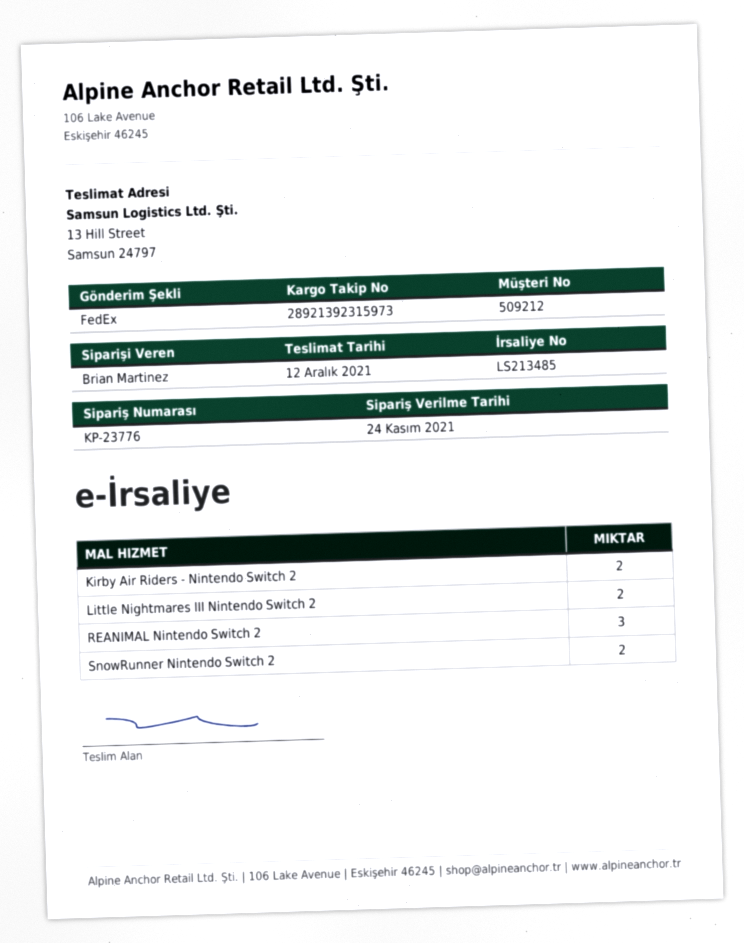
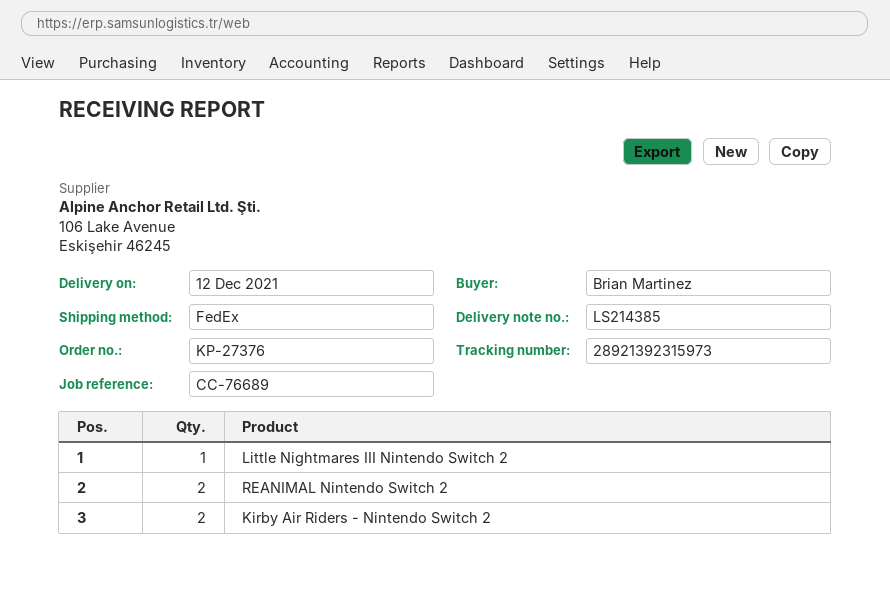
order number: KP-23776 -> KP-27376
delivery note number: LS213485 -> LS214385
Little Nightmares III Nintendo Switch 2: 2 -> 1
REANIMAL Nintendo Switch 2: 3 -> 2
SnowRunner Nintendo Switch 2: 2 -> none

